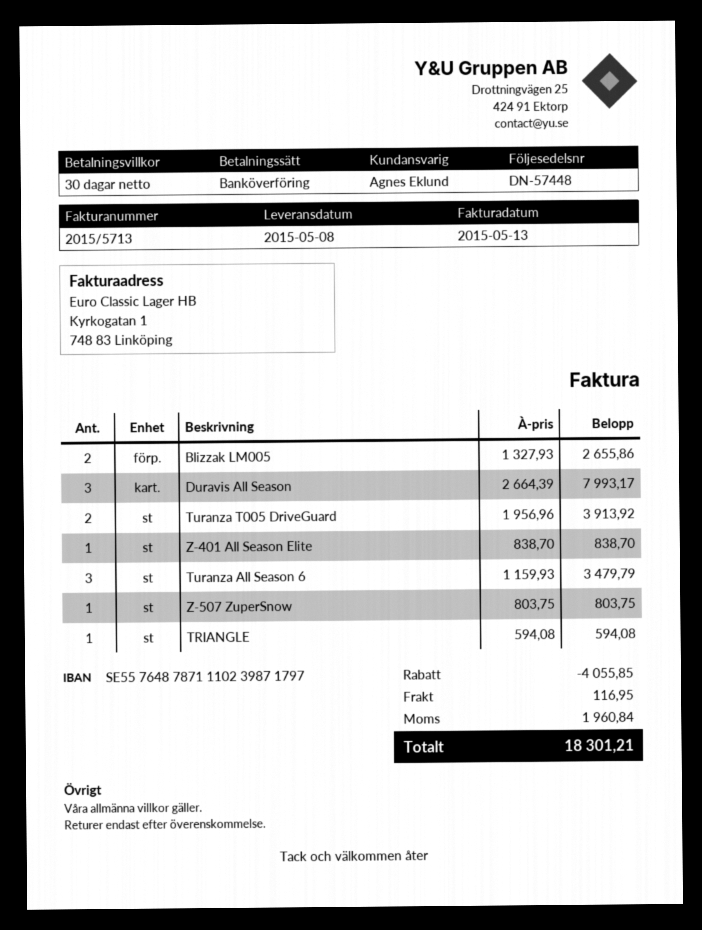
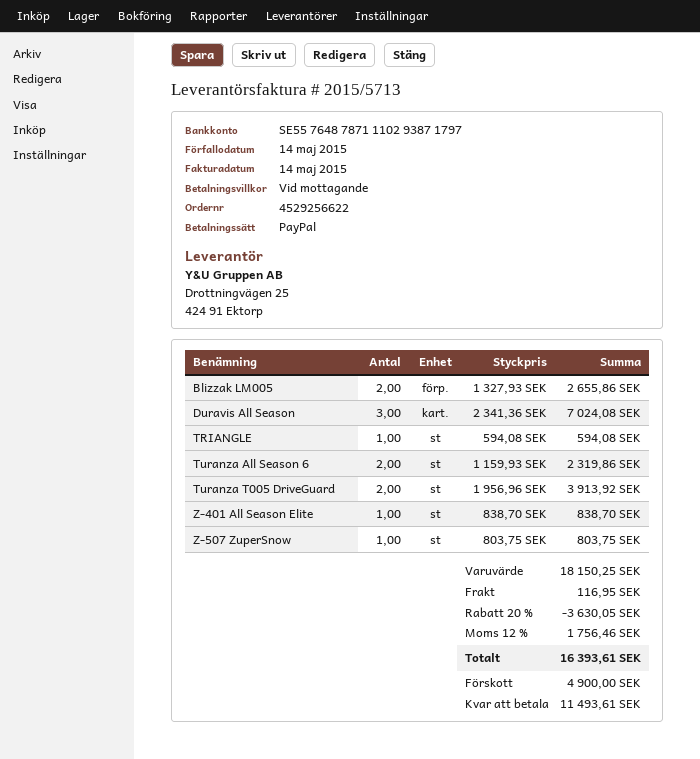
invoice date: 2015-05-13 -> 2015-05-14
payment terms: 30 days -> on receipt
payment method: bank transfer -> PayPal
bank account: SE5576487871110239871797 -> SE5576487871110293871797
Duravis All Season: 3 x 2664.39 = 7993.17 -> 3 x 2341.36 = 7024.08
Turanza All Season 6: 3 x 1159.93 = 3479.79 -> 2 x 1159.93 = 2319.86
discount: 4055.85 -> 3630.05
tax: 1960.84 -> 1756.46
total: 18301.21 -> 16393.61

